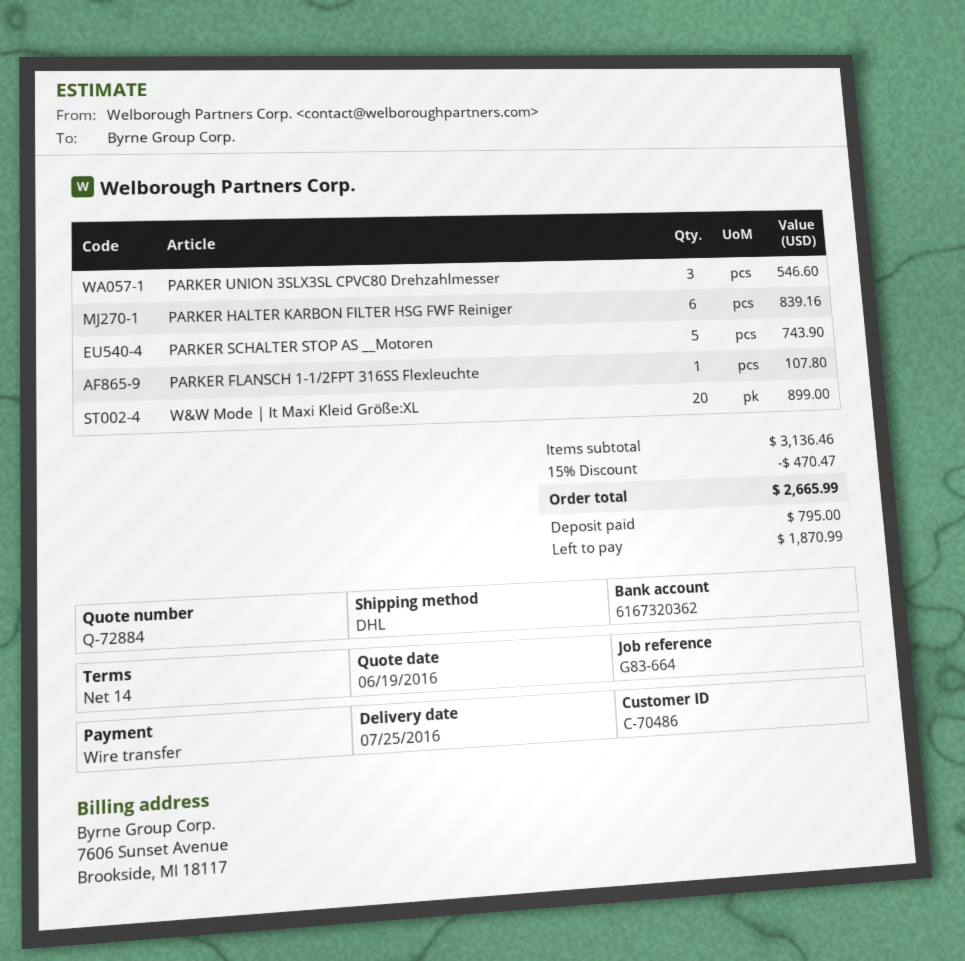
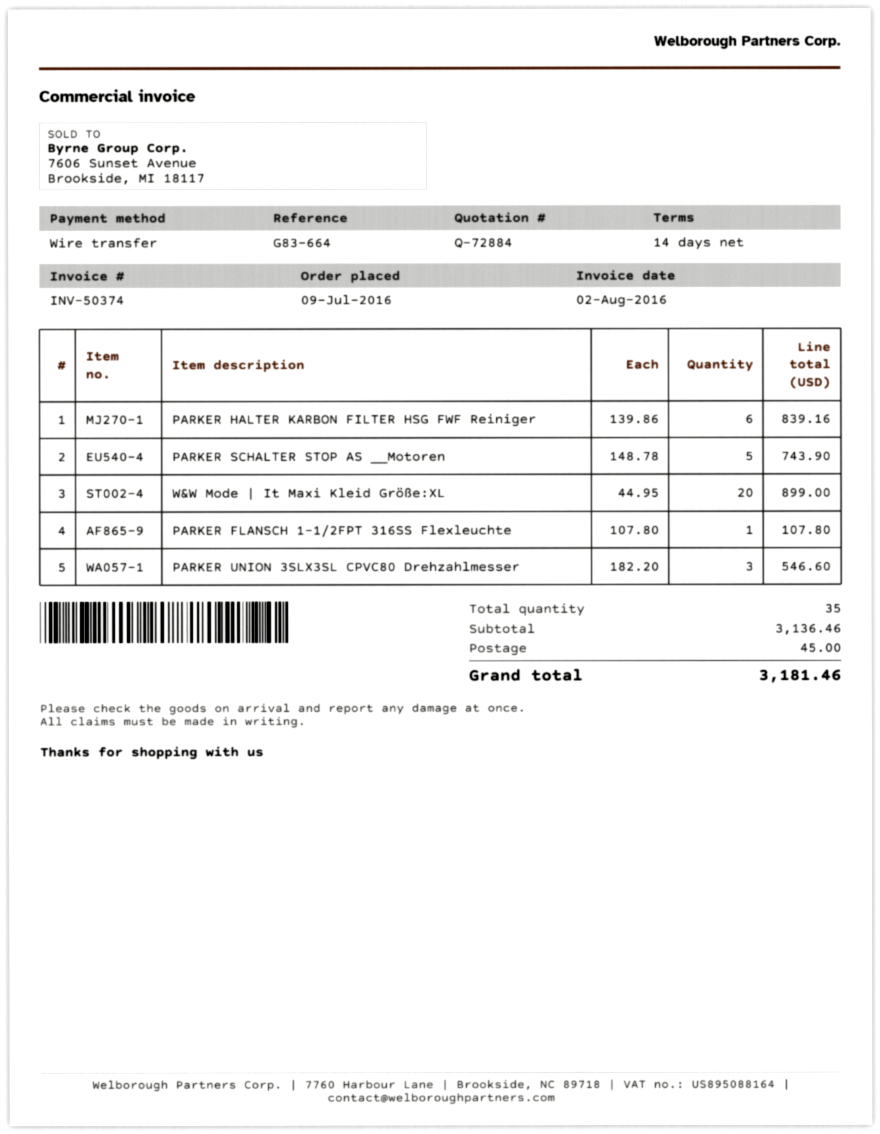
discount: 15% = 470.47 -> none
shipping: none -> 45.00
total: 2665.99 -> 3181.46

